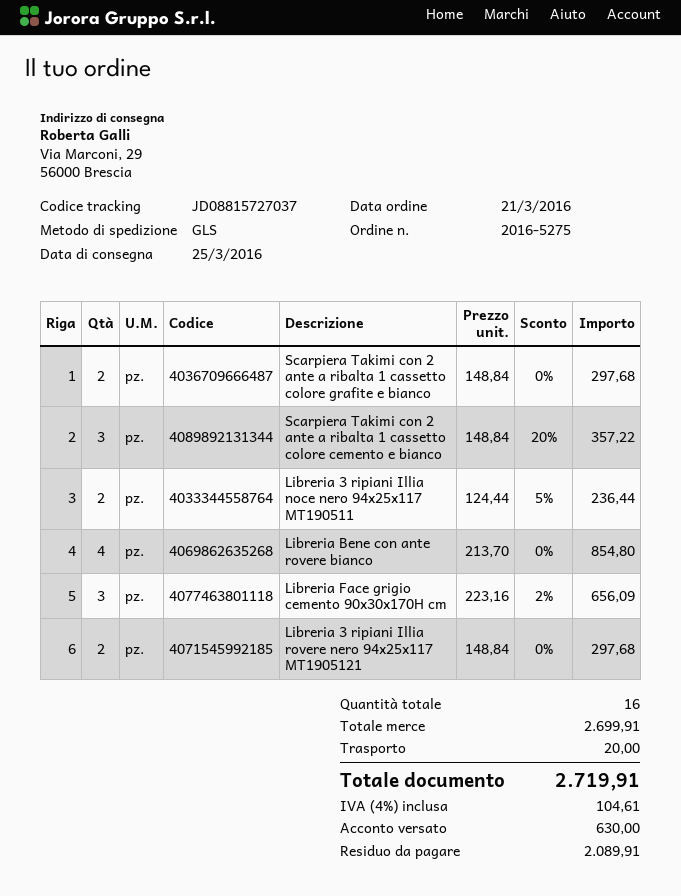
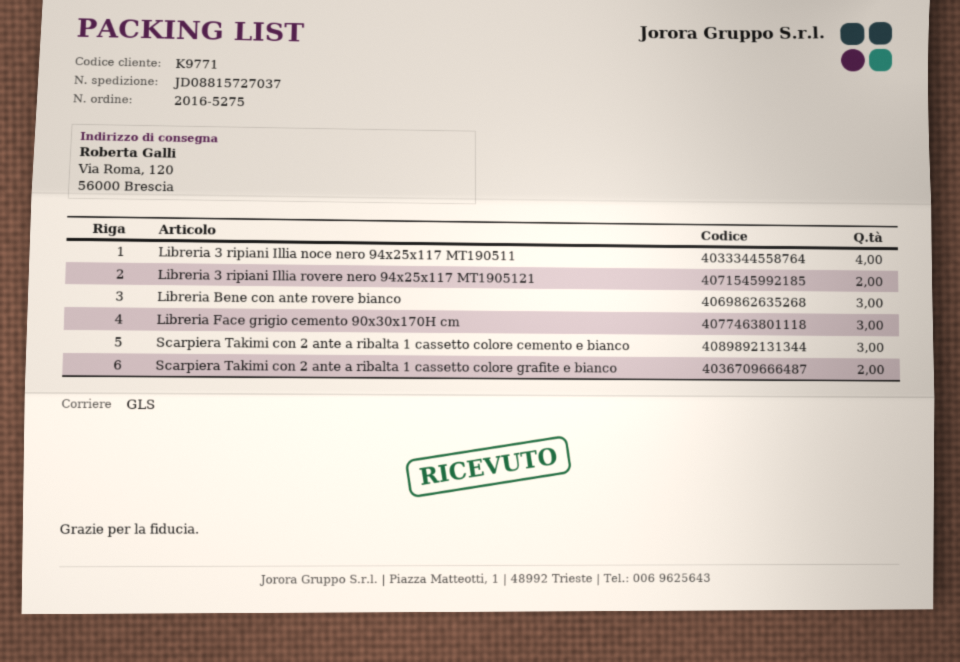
ship to: Via Marconi, 29, 56000 Brescia -> Via Roma, 120, 56000 Brescia
Libreria 3 ripiani Illia noce nero 94x25x117 MT190511: 2 -> 4
Libreria Bene con ante rovere bianco: 4 -> 3

